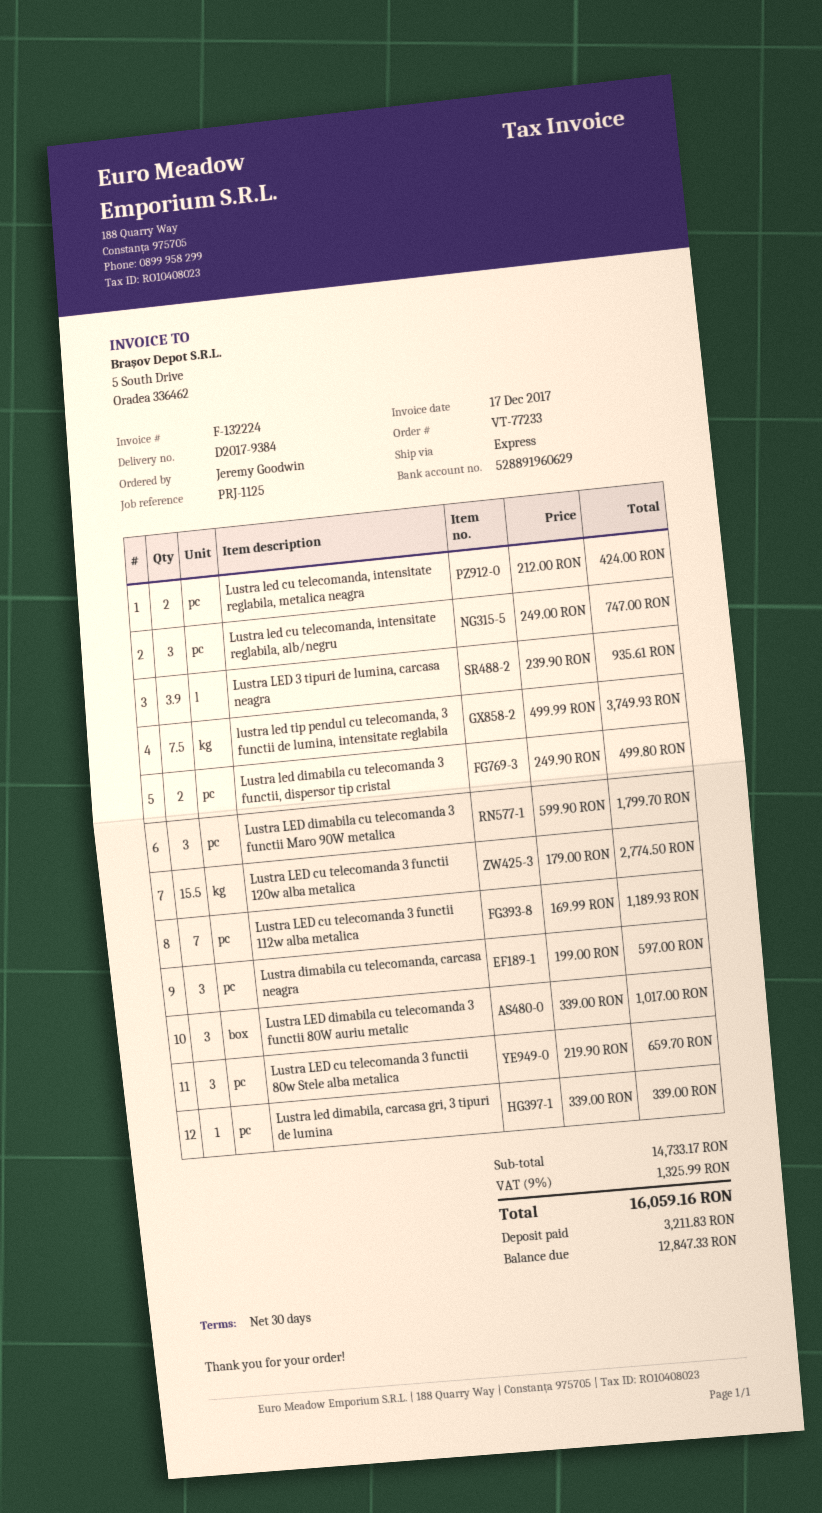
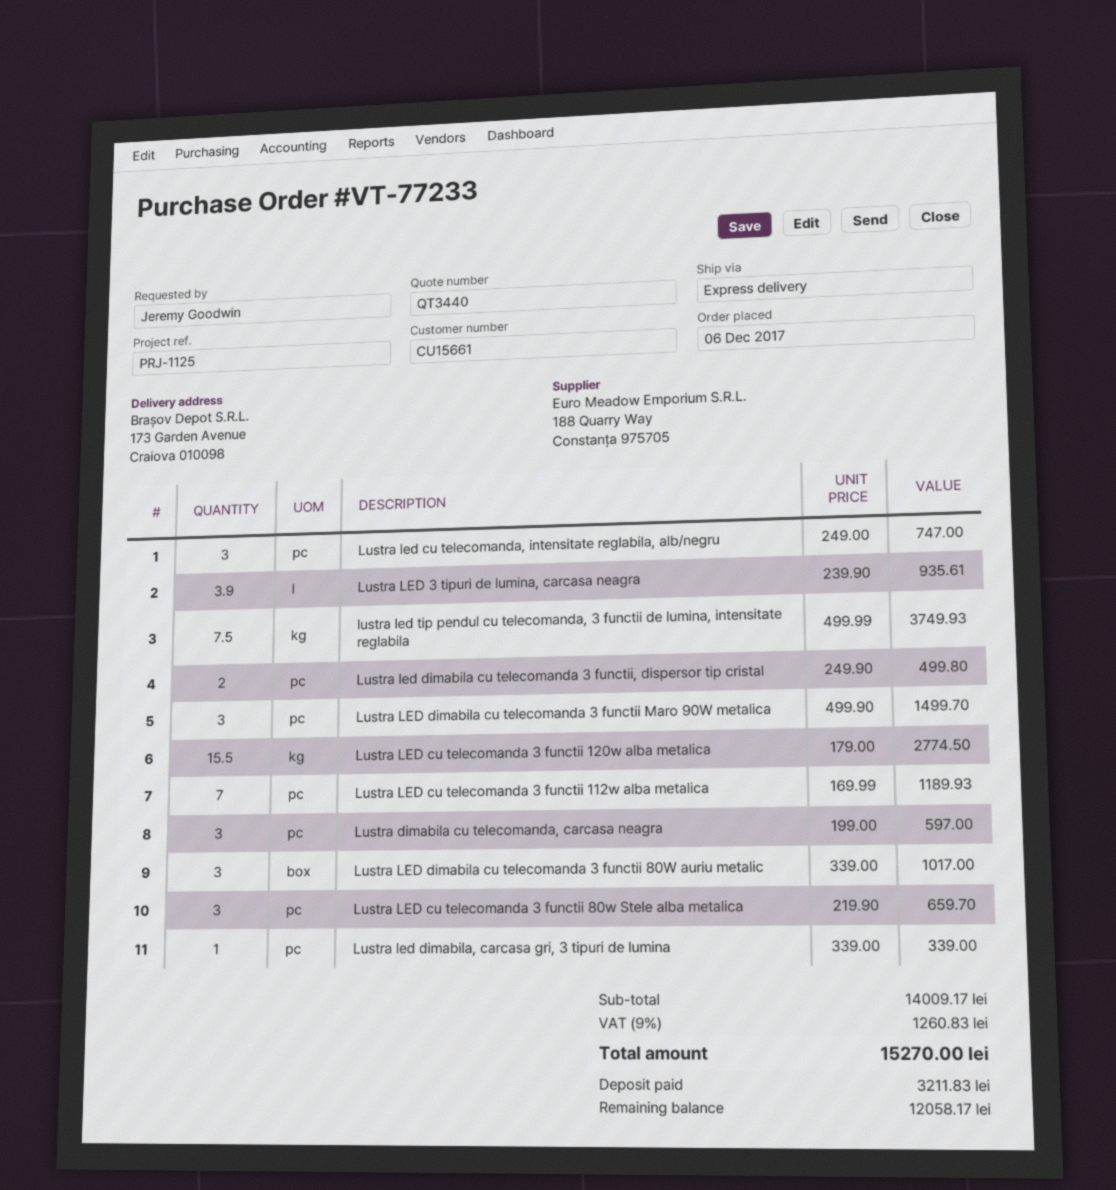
Lustra led cu telecomanda, intensitate reglabila, metalica neagra: 2 x 212.00 = 424.00 -> none
Lustra LED dimabila cu telecomanda 3 functii Maro 90W metalica: 3 x 599.90 = 1799.70 -> 3 x 499.90 = 1499.70
subtotal: 14733.17 -> 14009.17
tax: 9% = 1325.99 -> 9% = 1260.83
total: 16059.16 -> 15270.00
balance: 12847.33 -> 12058.17

